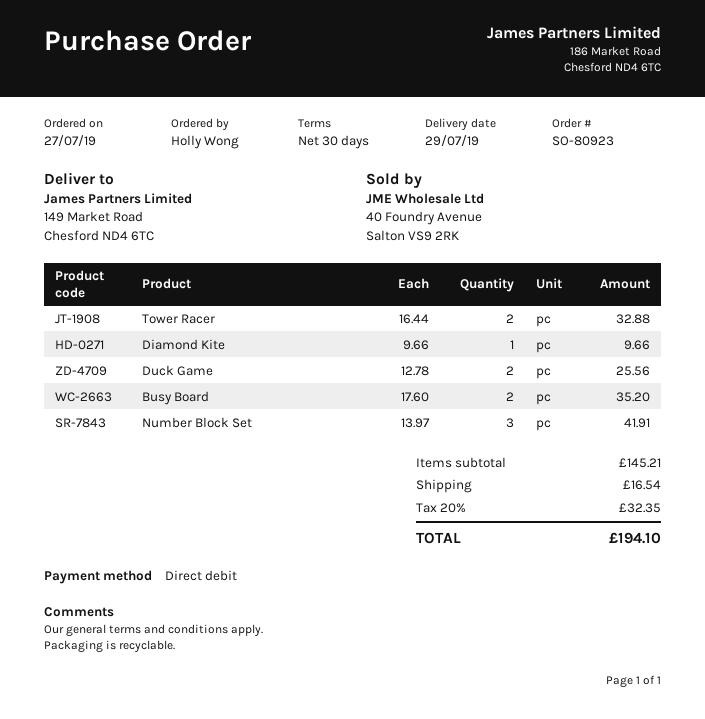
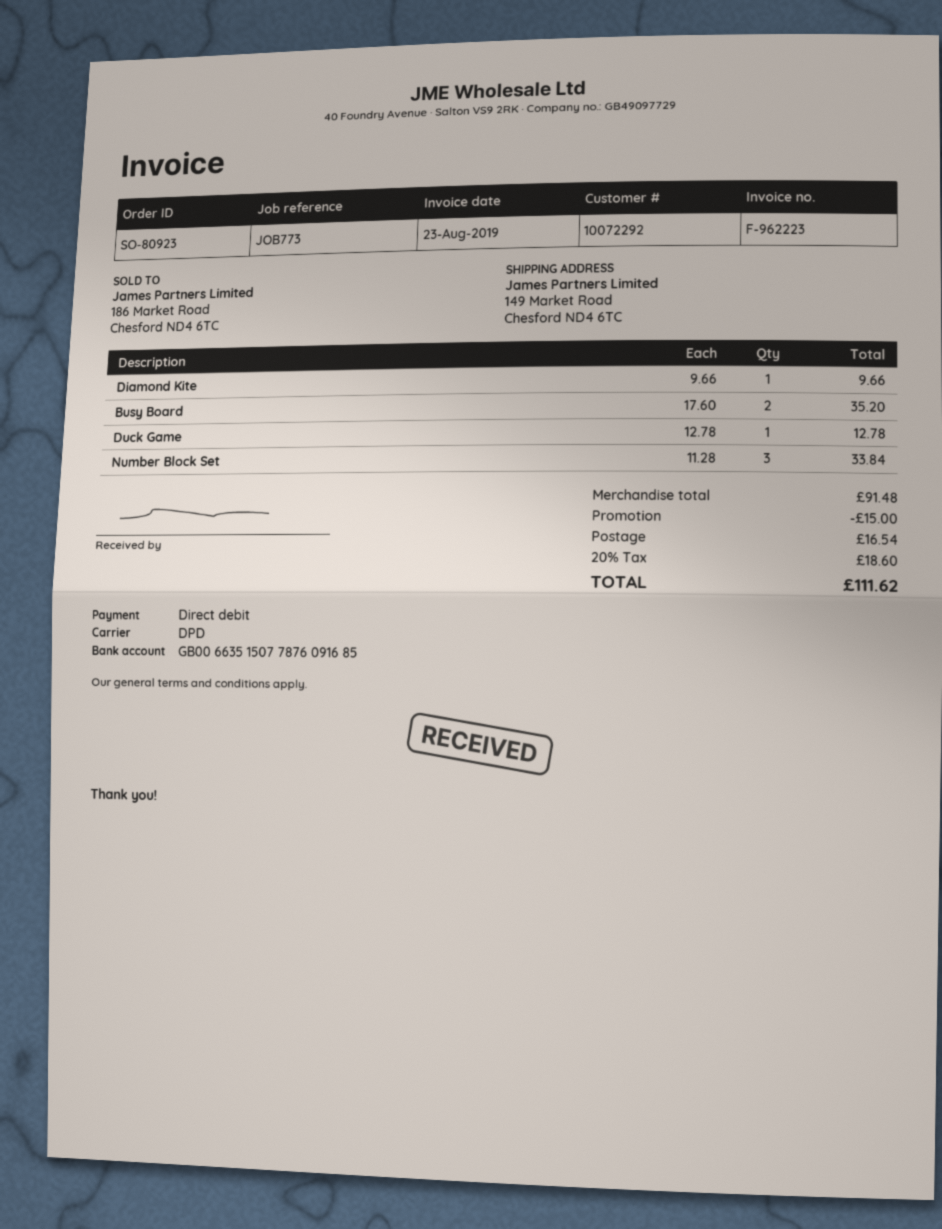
Tower Racer: 2 x 16.44 = 32.88 -> none
Duck Game: 2 x 12.78 = 25.56 -> 1 x 12.78 = 12.78
Number Block Set: 3 x 13.97 = 41.91 -> 3 x 11.28 = 33.84
subtotal: 145.21 -> 91.48
discount: none -> 15.00
tax: 20% = 32.35 -> 20% = 18.60
total: 194.10 -> 111.62

